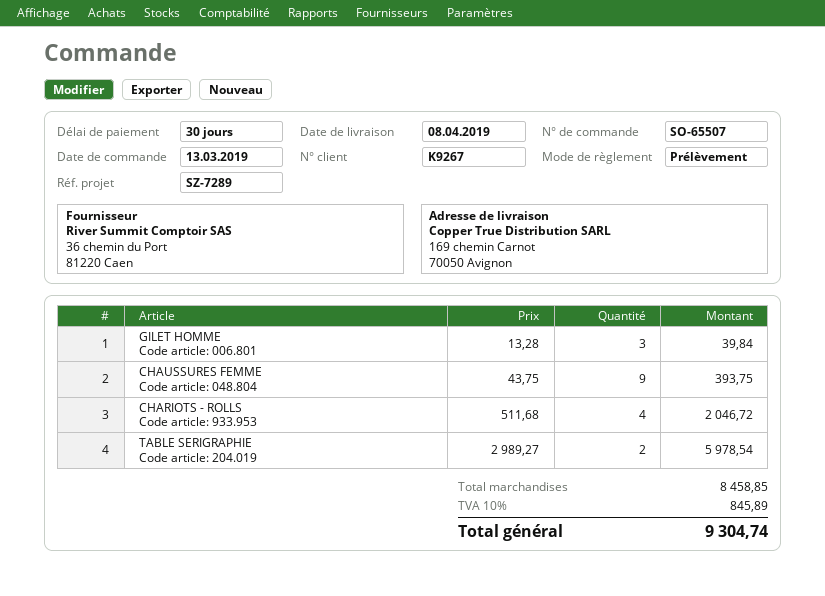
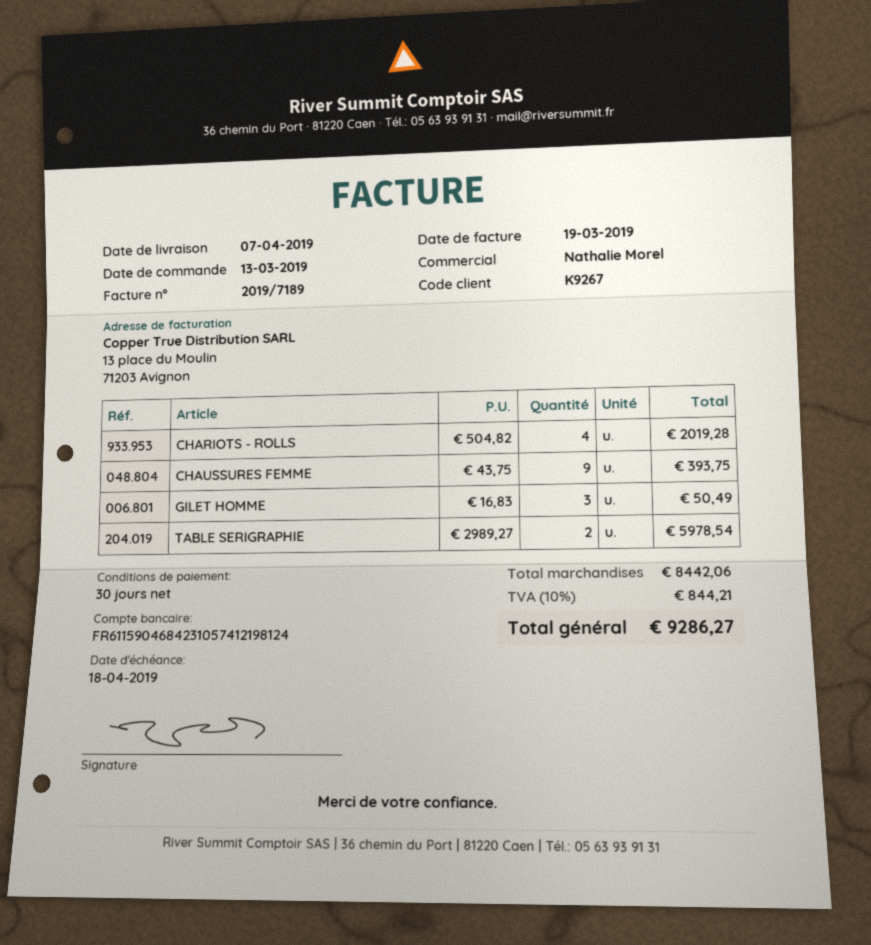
delivery date: 2019-04-08 -> 2019-04-07
GILET HOMME: 3 x 13.28 = 39.84 -> 3 x 16.83 = 50.49
CHARIOTS - ROLLS: 4 x 511.68 = 2046.72 -> 4 x 504.82 = 2019.28
subtotal: 8458.85 -> 8442.06
tax: 10% = 845.89 -> 10% = 844.21
total: 9304.74 -> 9286.27

